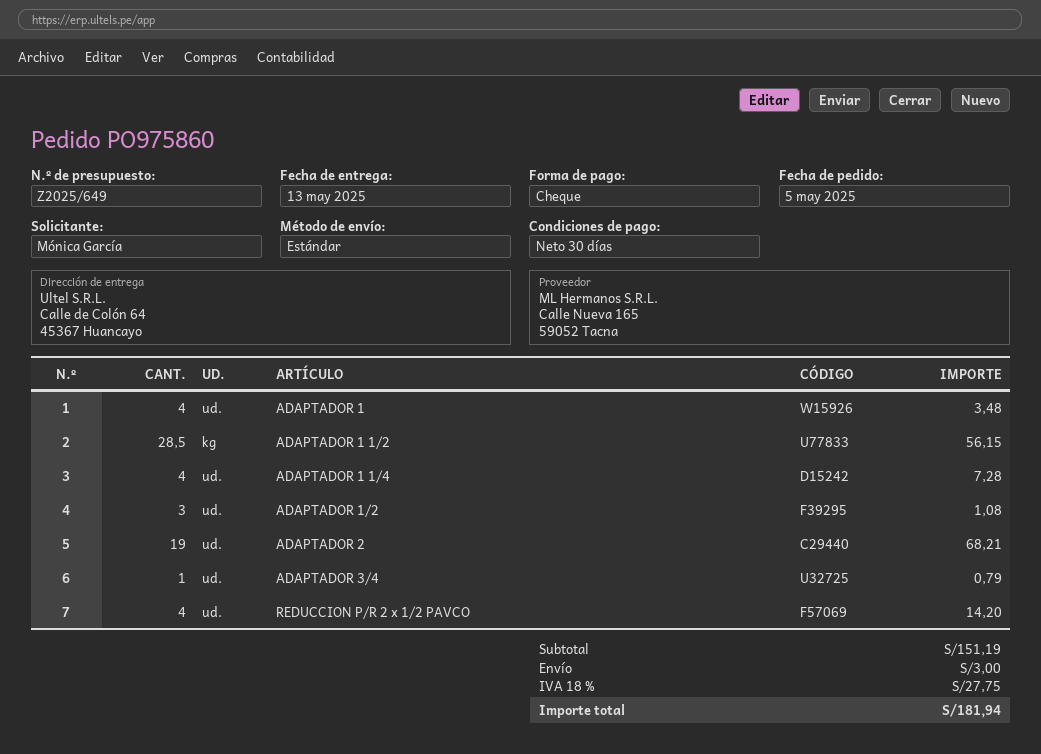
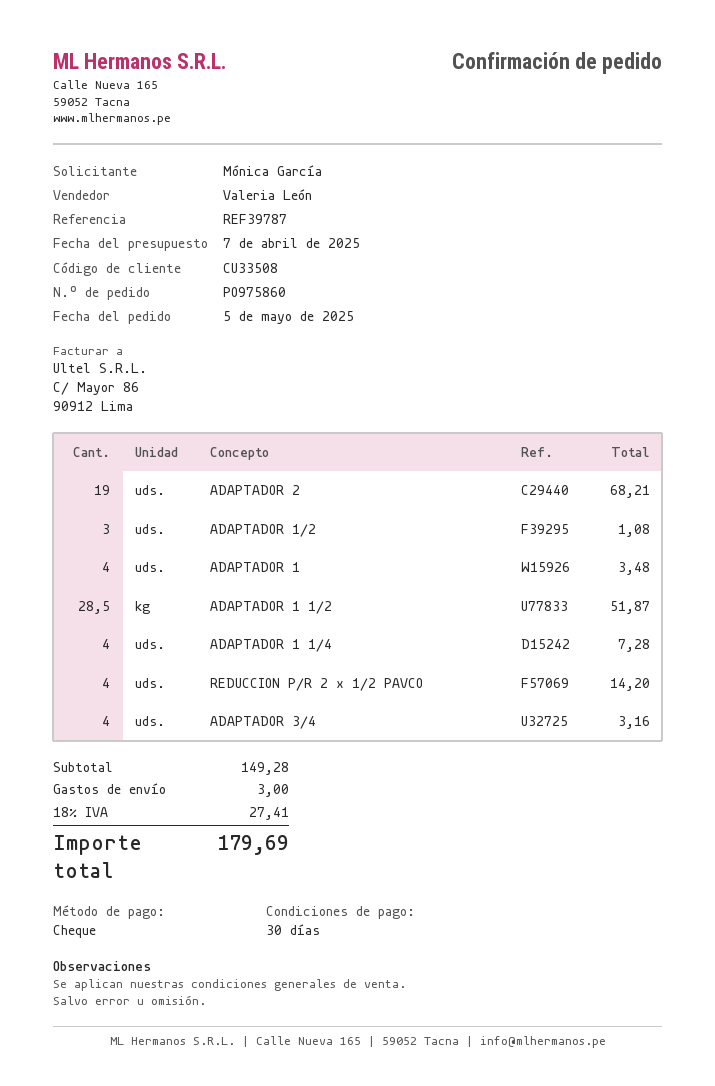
ADAPTADOR 1 1/2: 28.5 for 56.15 -> 28.5 for 51.87
ADAPTADOR 3/4: 1 for 0.79 -> 4 for 3.16
subtotal: 151.19 -> 149.28
tax: 18% = 27.75 -> 18% = 27.41
total: 181.94 -> 179.69

